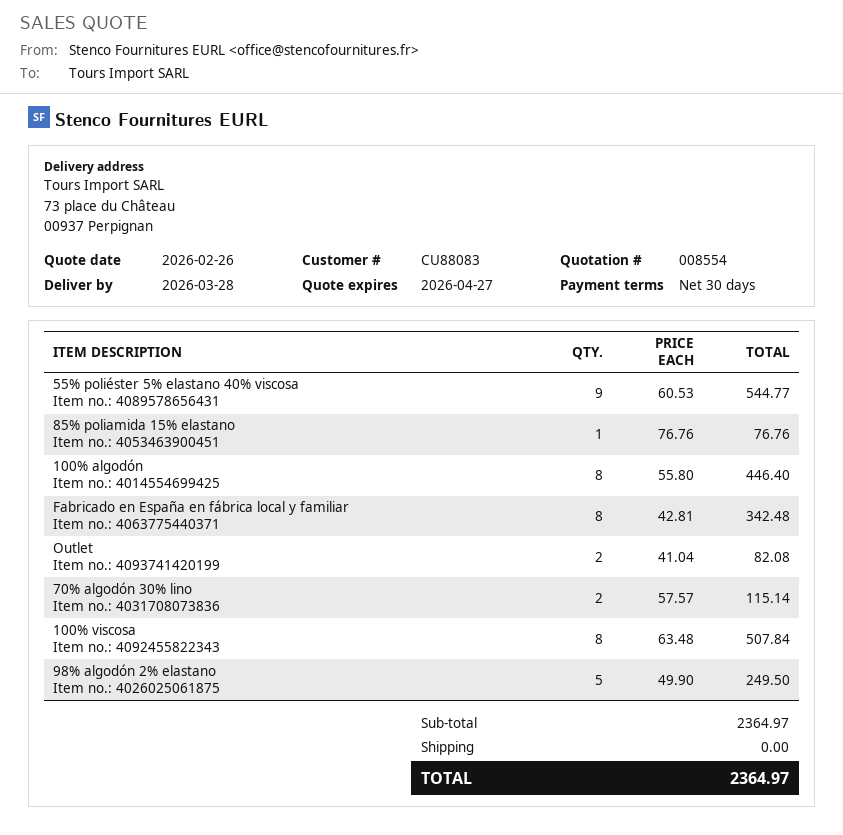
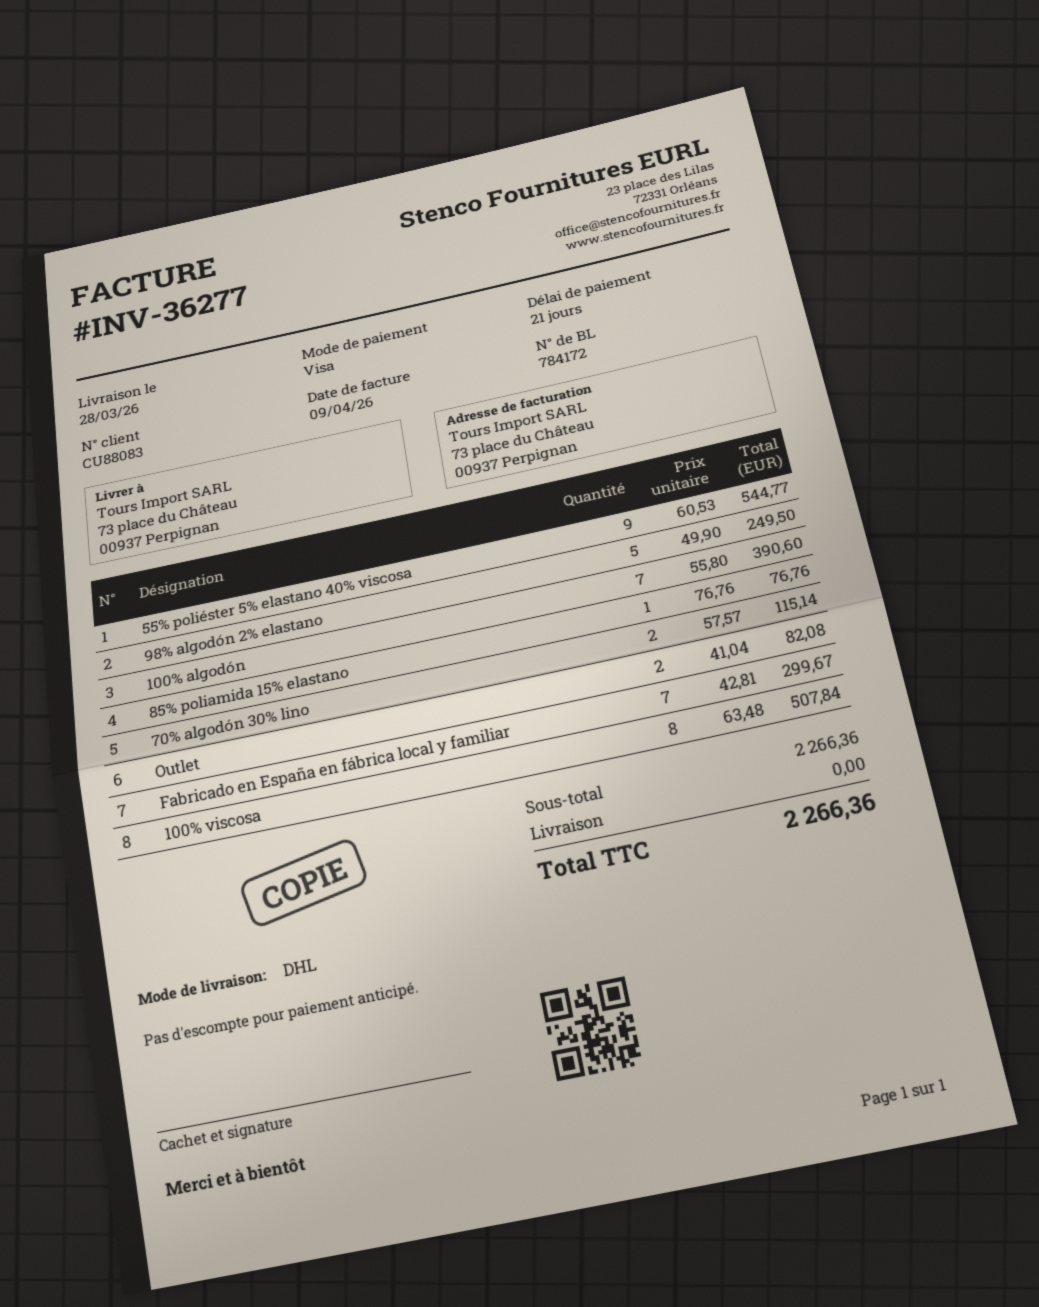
payment terms: 30 days -> 21 days
100% algodón: 8 x 55.80 = 446.40 -> 7 x 55.80 = 390.60
Fabricado en España en fábrica local y familiar: 8 x 42.81 = 342.48 -> 7 x 42.81 = 299.67
subtotal: 2364.97 -> 2266.36
total: 2364.97 -> 2266.36

